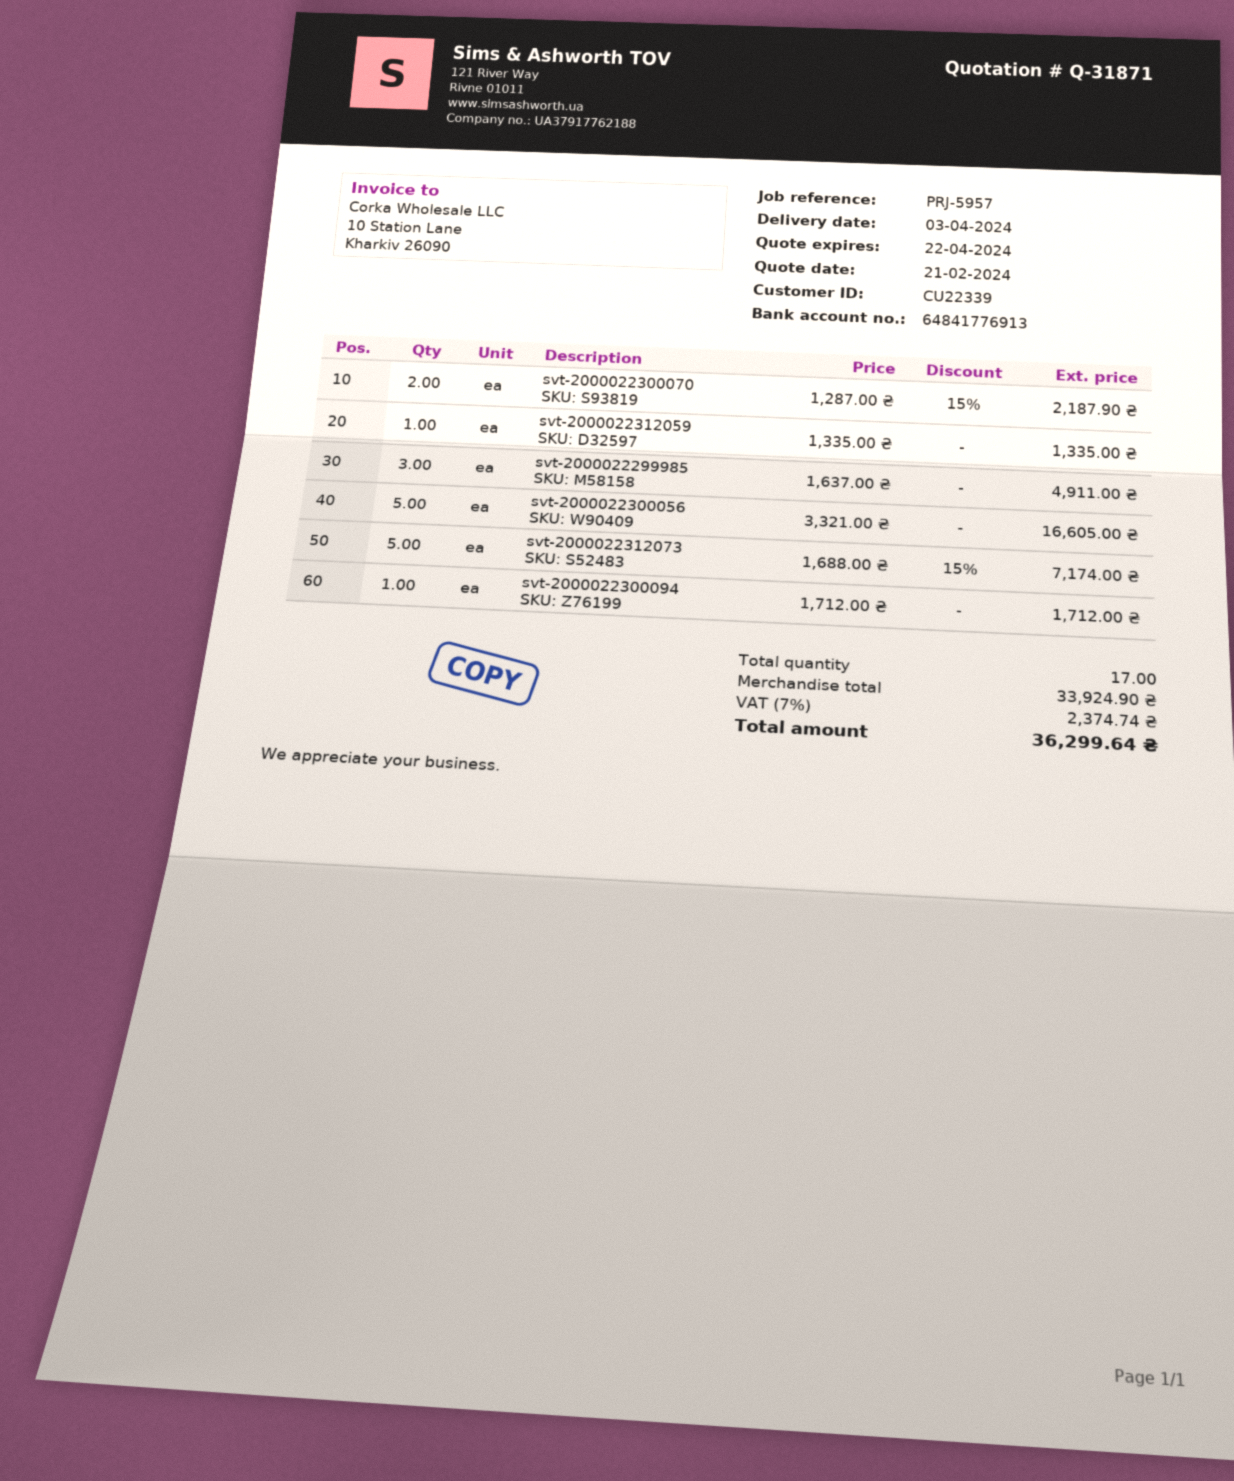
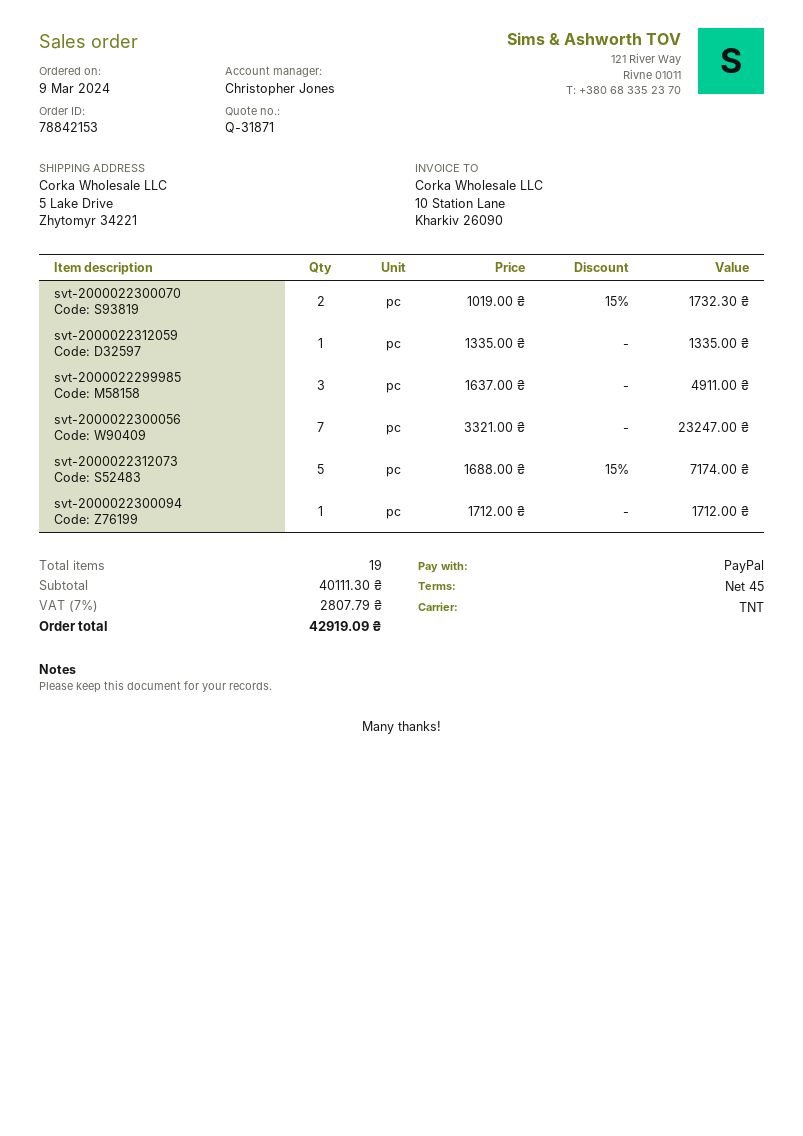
svt-2000022300070: 2 x 1287.00 - 15% = 2187.90 -> 2 x 1019.00 - 15% = 1732.30
svt-2000022300056: 5 x 3321.00 = 16605.00 -> 7 x 3321.00 = 23247.00
total quantity: 17 -> 19
subtotal: 33924.90 -> 40111.30
tax: 7% = 2374.74 -> 7% = 2807.79
total: 36299.64 -> 42919.09

